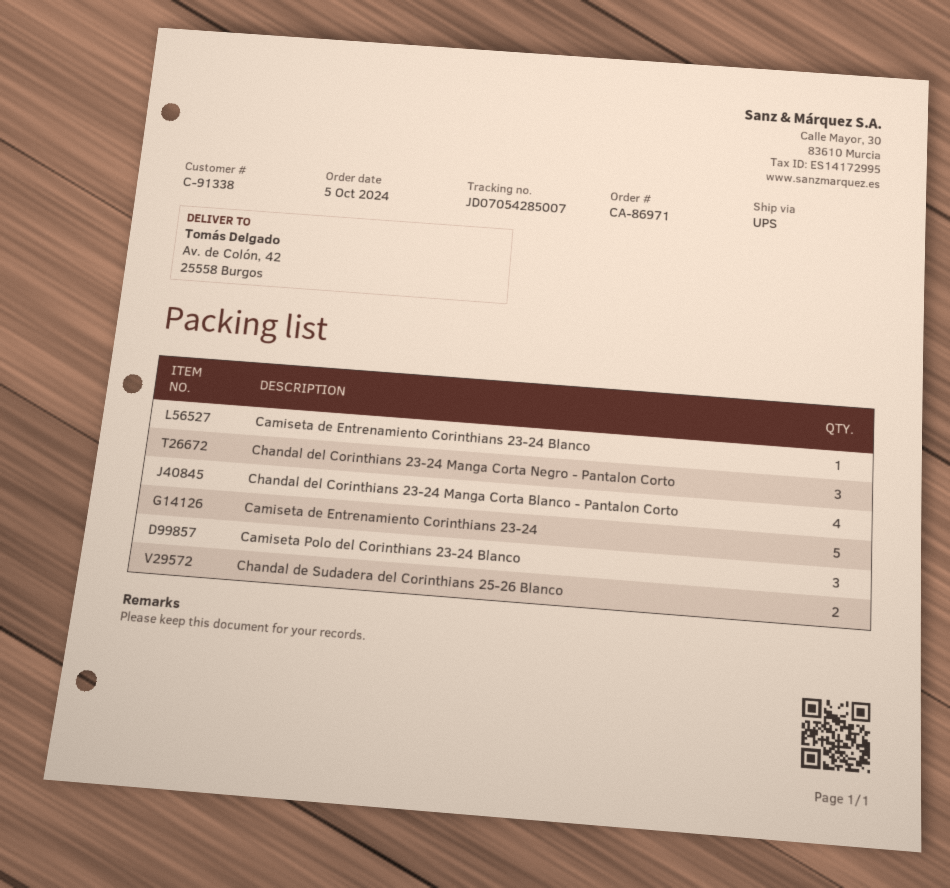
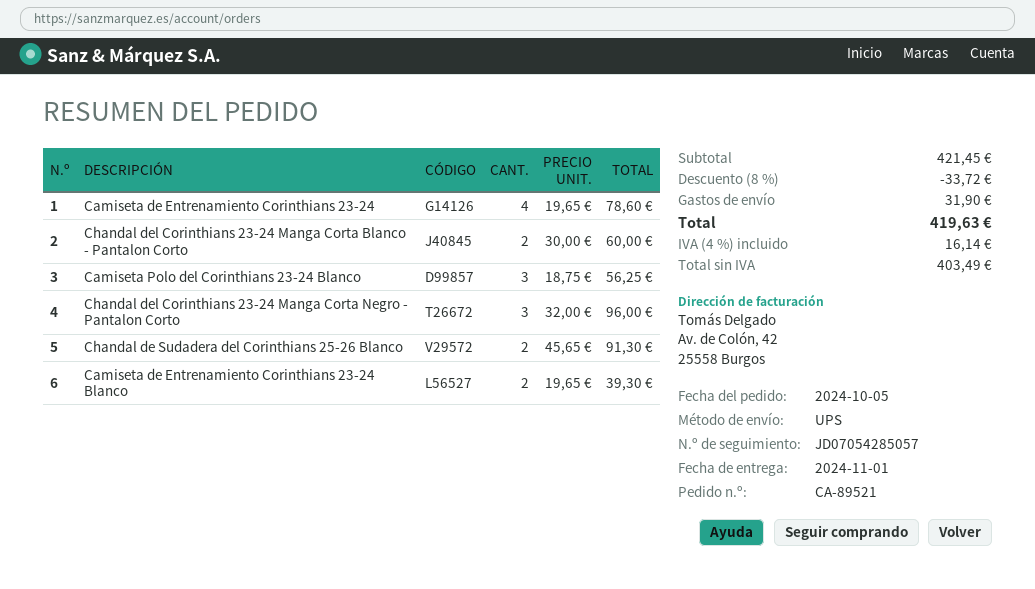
order number: CA-86971 -> CA-89521
tracking number: JD07054285007 -> JD07054285057
Camiseta de Entrenamiento Corinthians 23-24 Blanco: 1 -> 2
Chandal del Corinthians 23-24 Manga Corta Blanco - Pantalon Corto: 4 -> 2
Camiseta de Entrenamiento Corinthians 23-24: 5 -> 4

